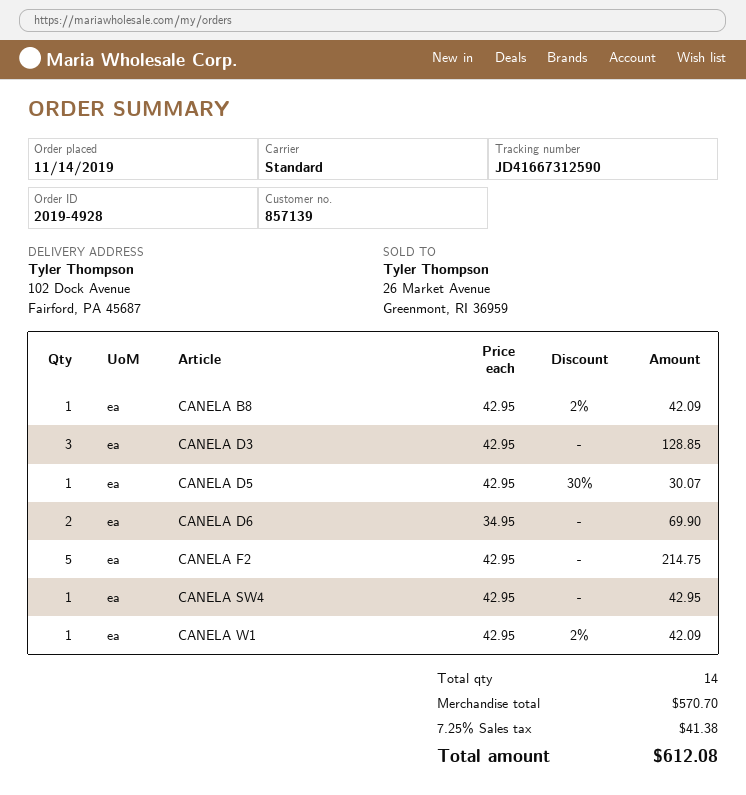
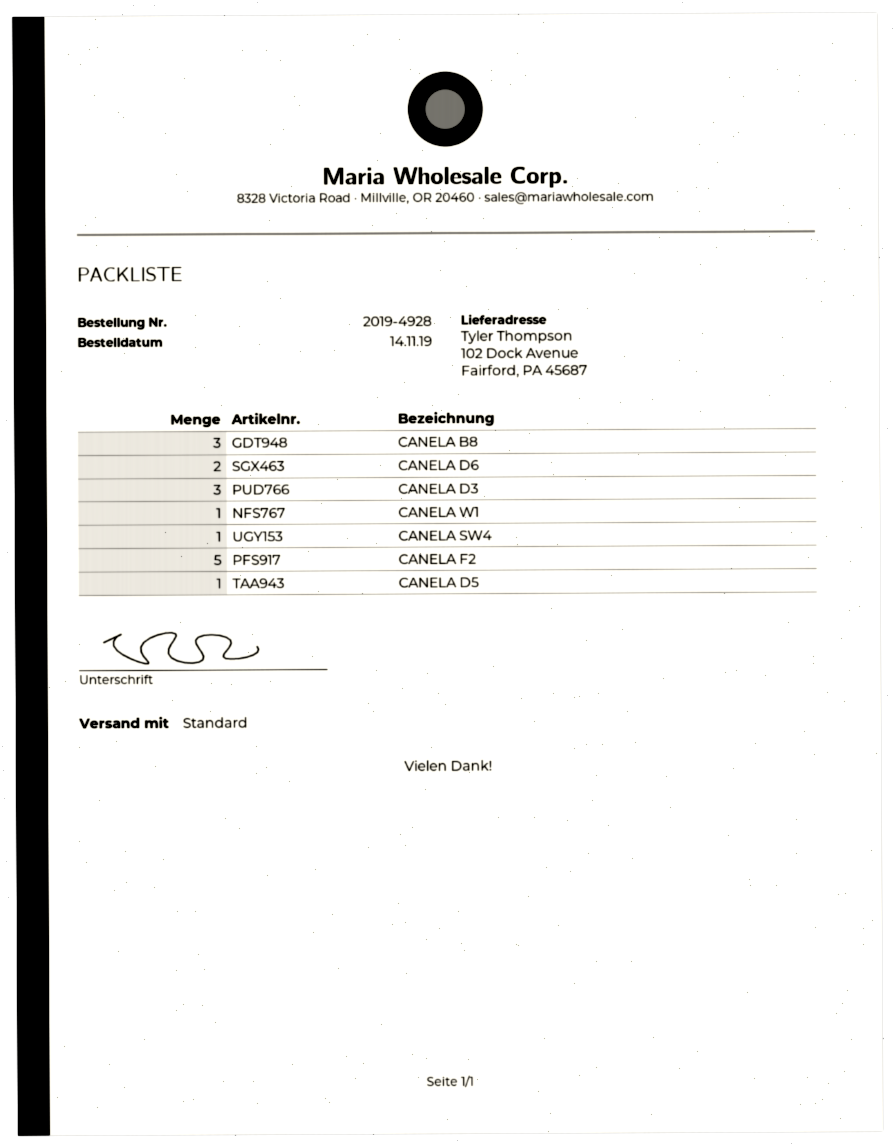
CANELA B8: 1 -> 3

